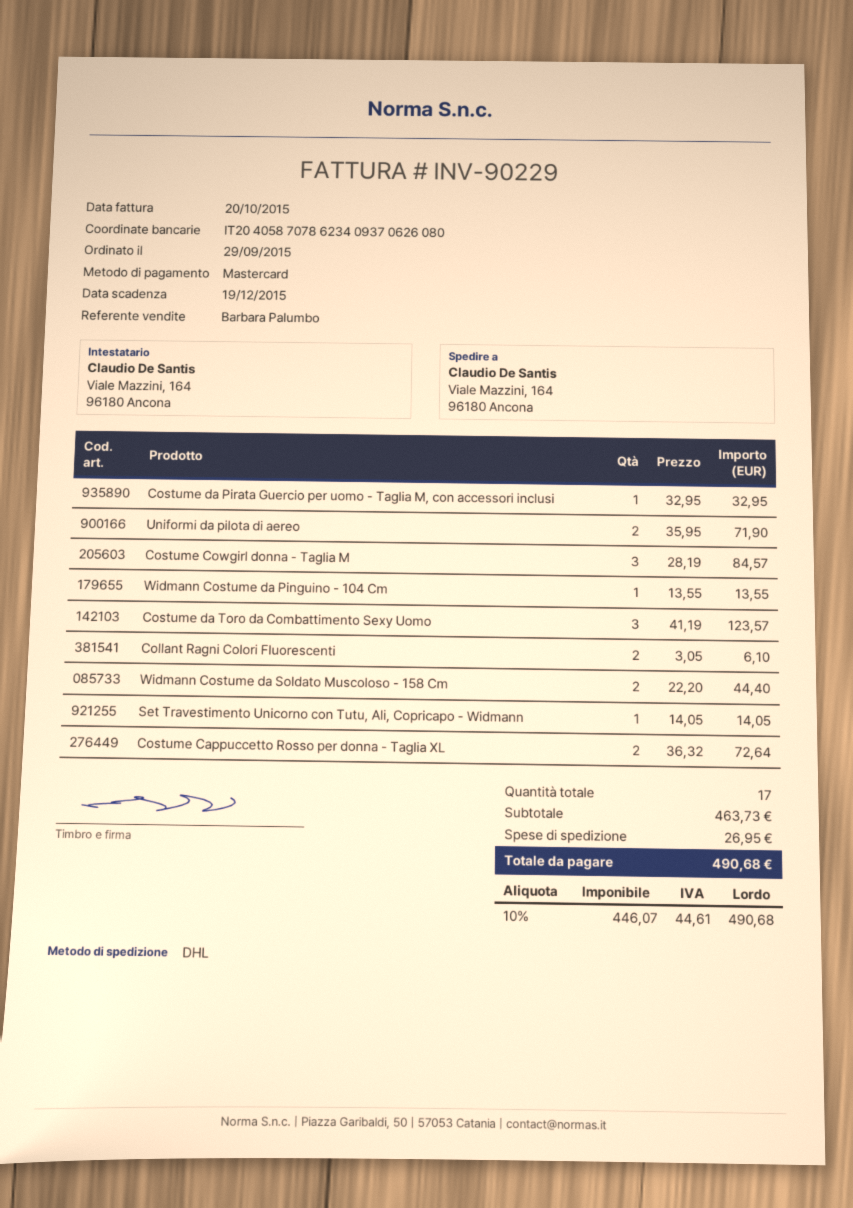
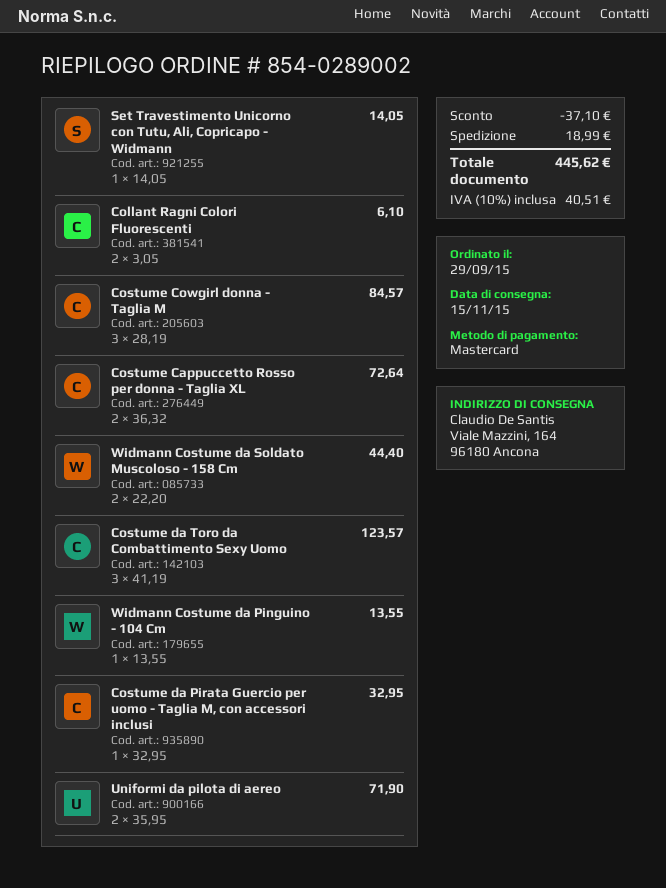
discount: none -> 37.10
shipping: 26.95 -> 18.99
tax: 10% = 44.61 -> 10% = 40.51
total: 490.68 -> 445.62

